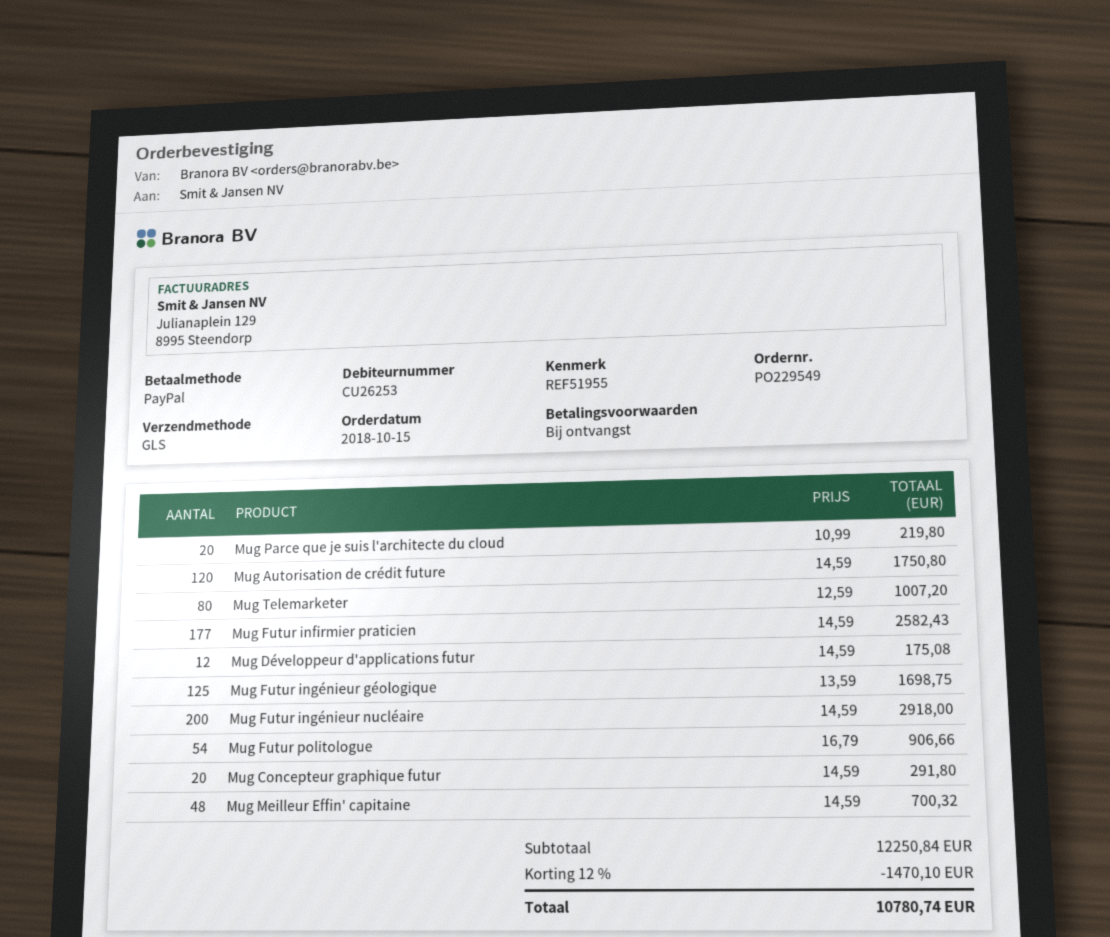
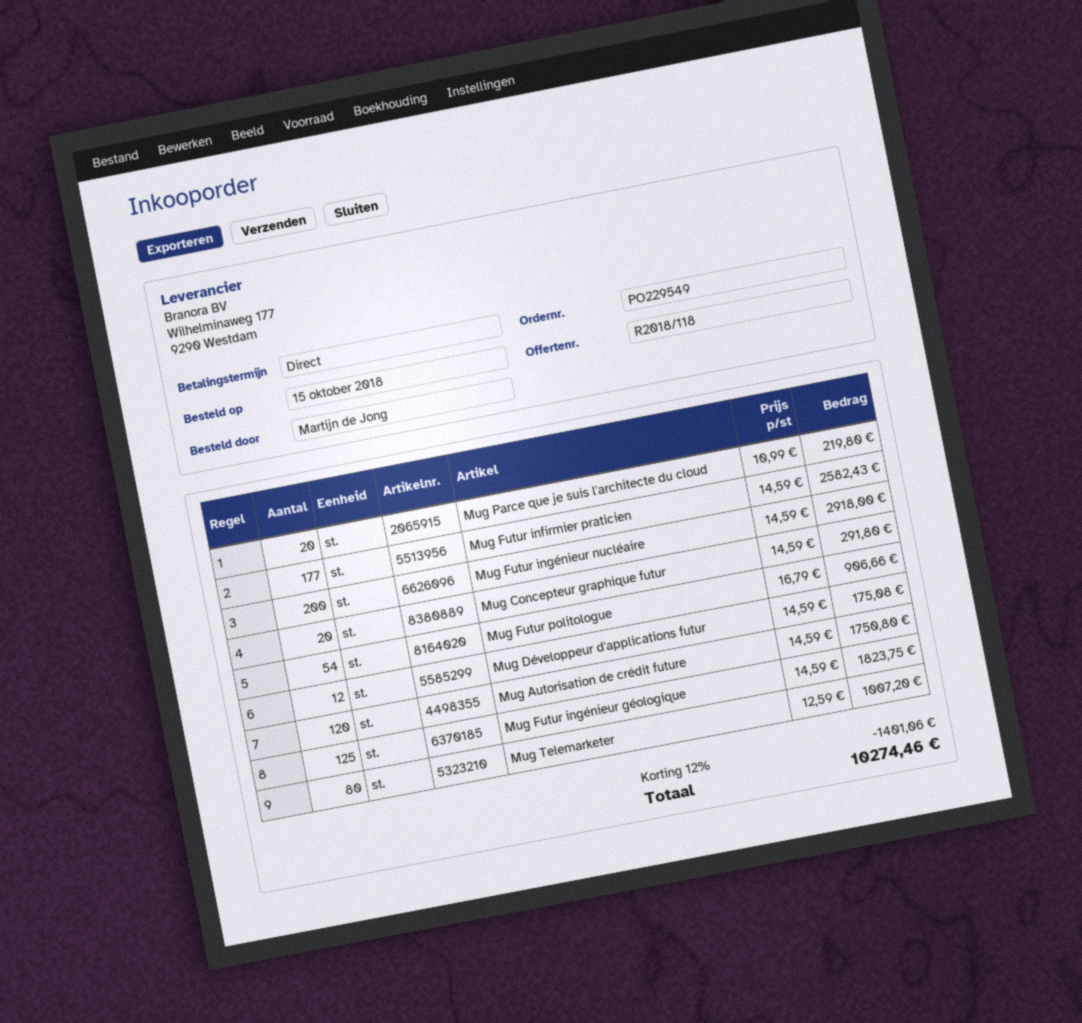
Mug Futur ingénieur géologique: 125 x 13.59 = 1698.75 -> 125 x 14.59 = 1823.75
Mug Meilleur Effin' capitaine: 48 x 14.59 = 700.32 -> none
discount: 12% = 1470.10 -> 12% = 1401.06
total: 10780.74 -> 10274.46

